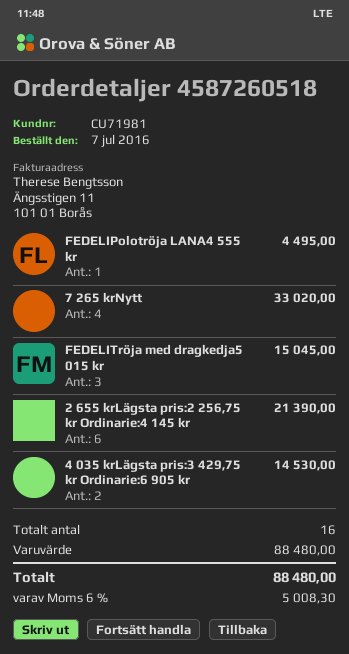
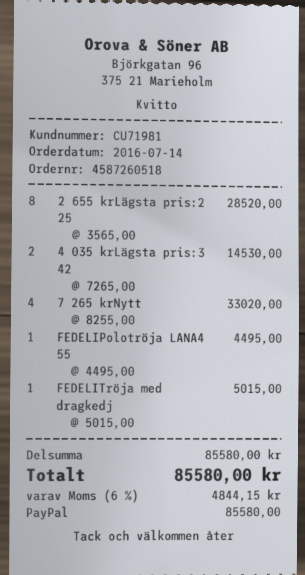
order date: 2016-07-07 -> 2016-07-14
FEDELITröja med dragkedja5 015 kr: 3 for 15045.00 -> 1 for 5015.00
2 655 krLägsta pris:2 256,75 kr Ordinarie:4 145 kr: 6 for 21390.00 -> 8 for 28520.00
subtotal: 88480.00 -> 85580.00
tax: 6% = 5008.30 -> 6% = 4844.15
total: 88480.00 -> 85580.00

